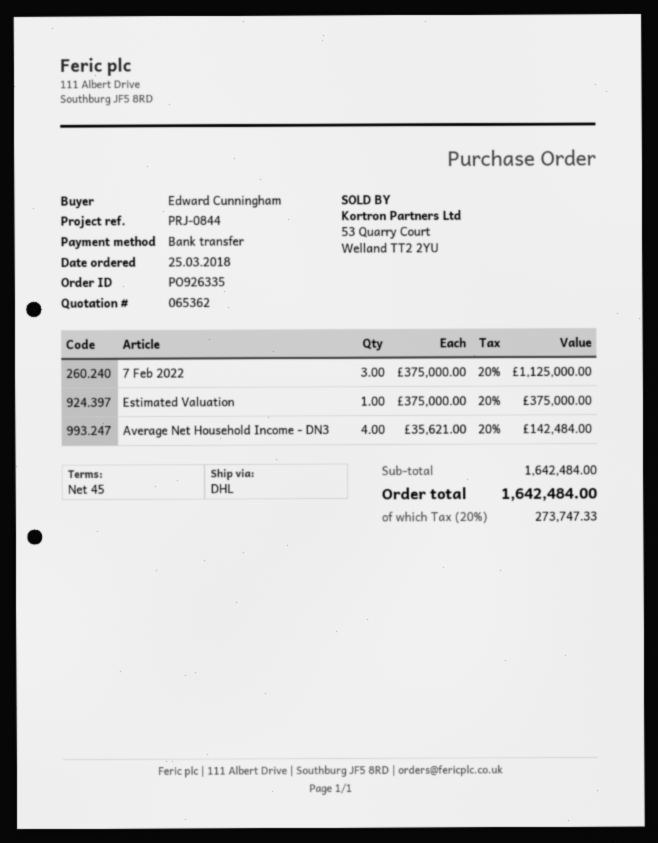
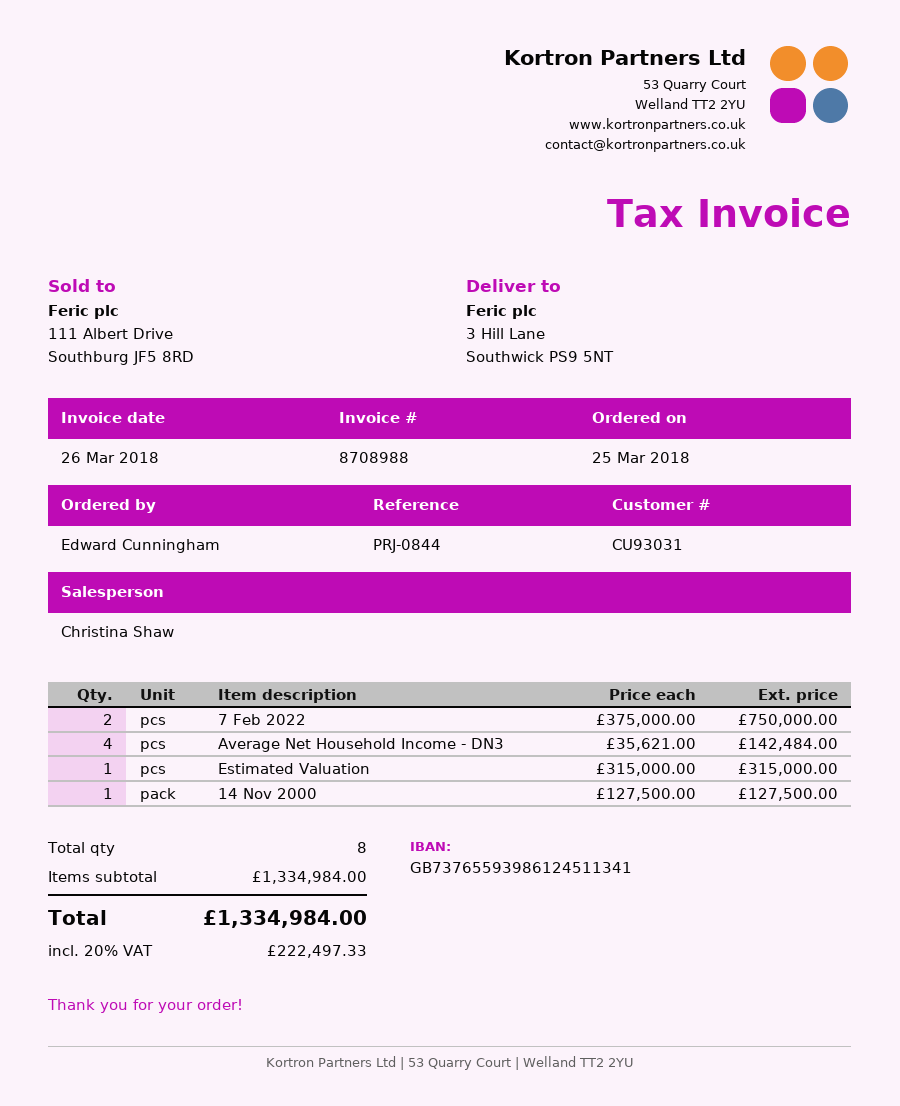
7 Feb 2022: 3 x 375000.00 = 1125000.00 -> 2 x 375000.00 = 750000.00
Estimated Valuation: 1 x 375000.00 = 375000.00 -> 1 x 315000.00 = 315000.00
14 Nov 2000: none -> 1 x 127500.00 = 127500.00
subtotal: 1642484.00 -> 1334984.00
tax: 20% = 273747.33 -> 20% = 222497.33
total: 1642484.00 -> 1334984.00

